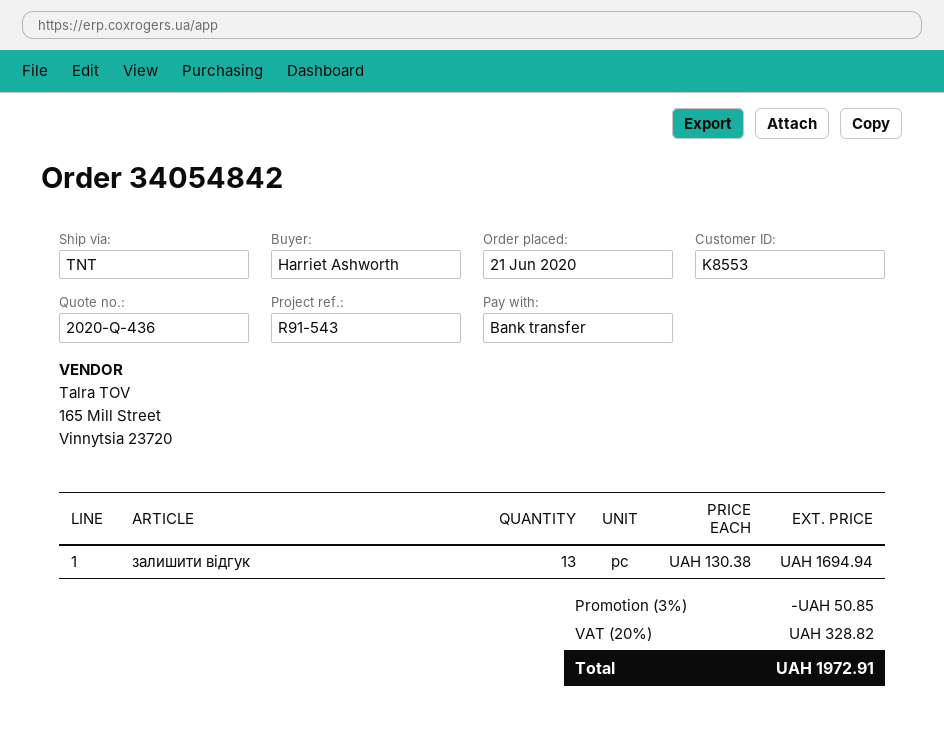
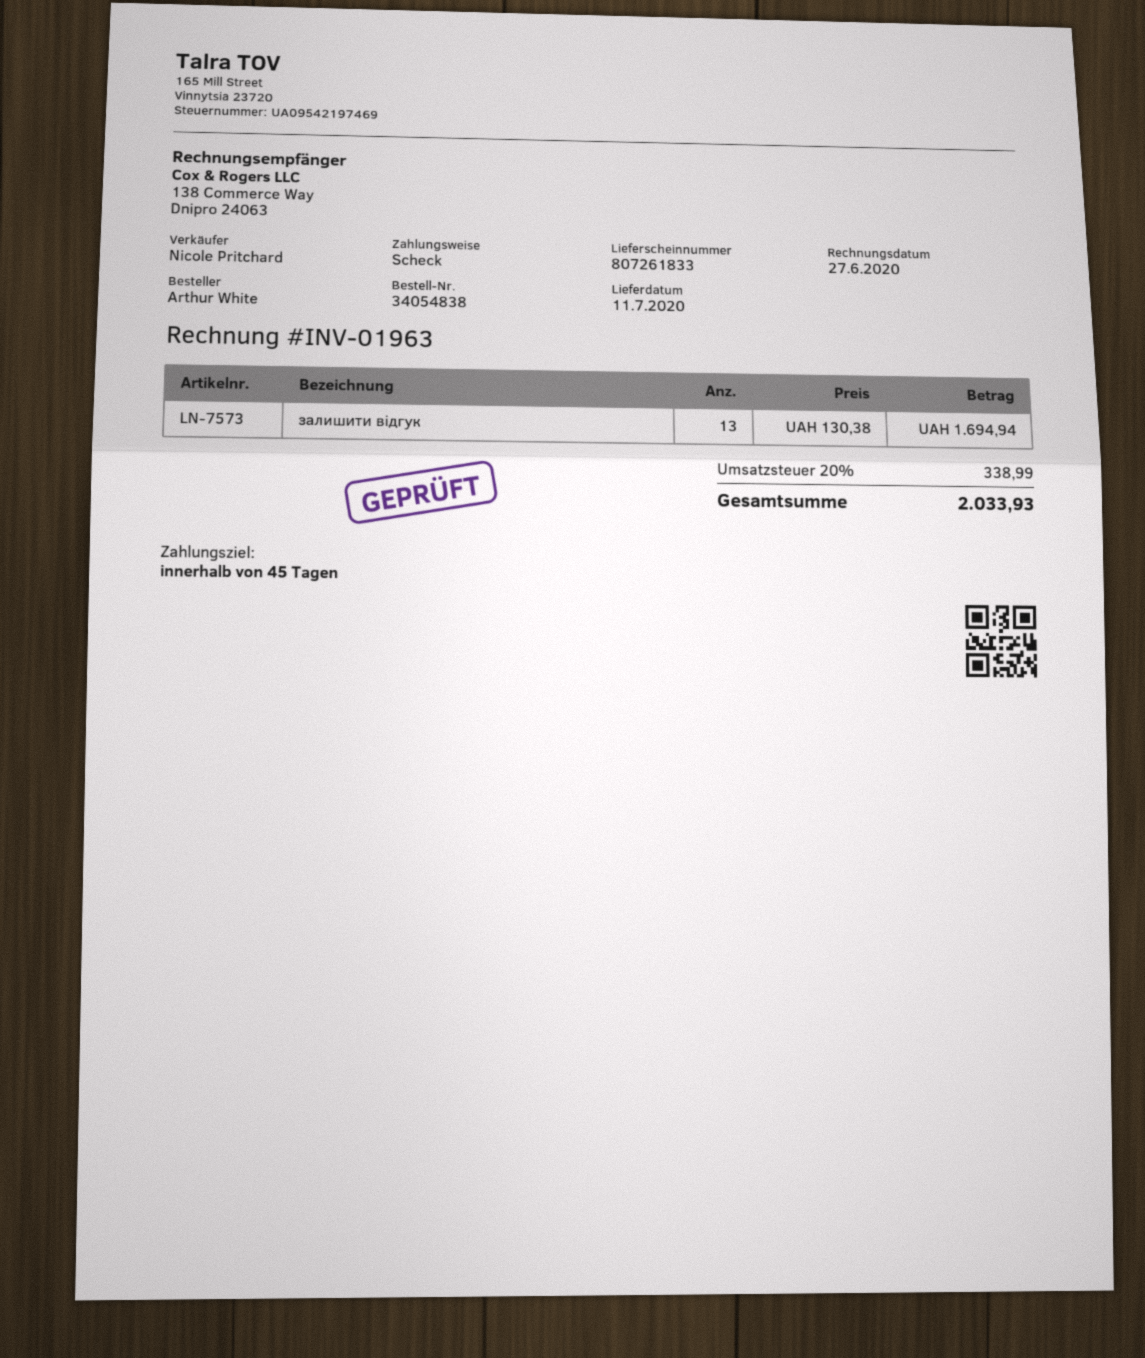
order number: 34054842 -> 34054838
ordered by: Harriet Ashworth -> Arthur White
payment method: bank transfer -> cheque
discount: 3% = 50.85 -> none
tax: 20% = 328.82 -> 20% = 338.99
total: 1972.91 -> 2033.93

